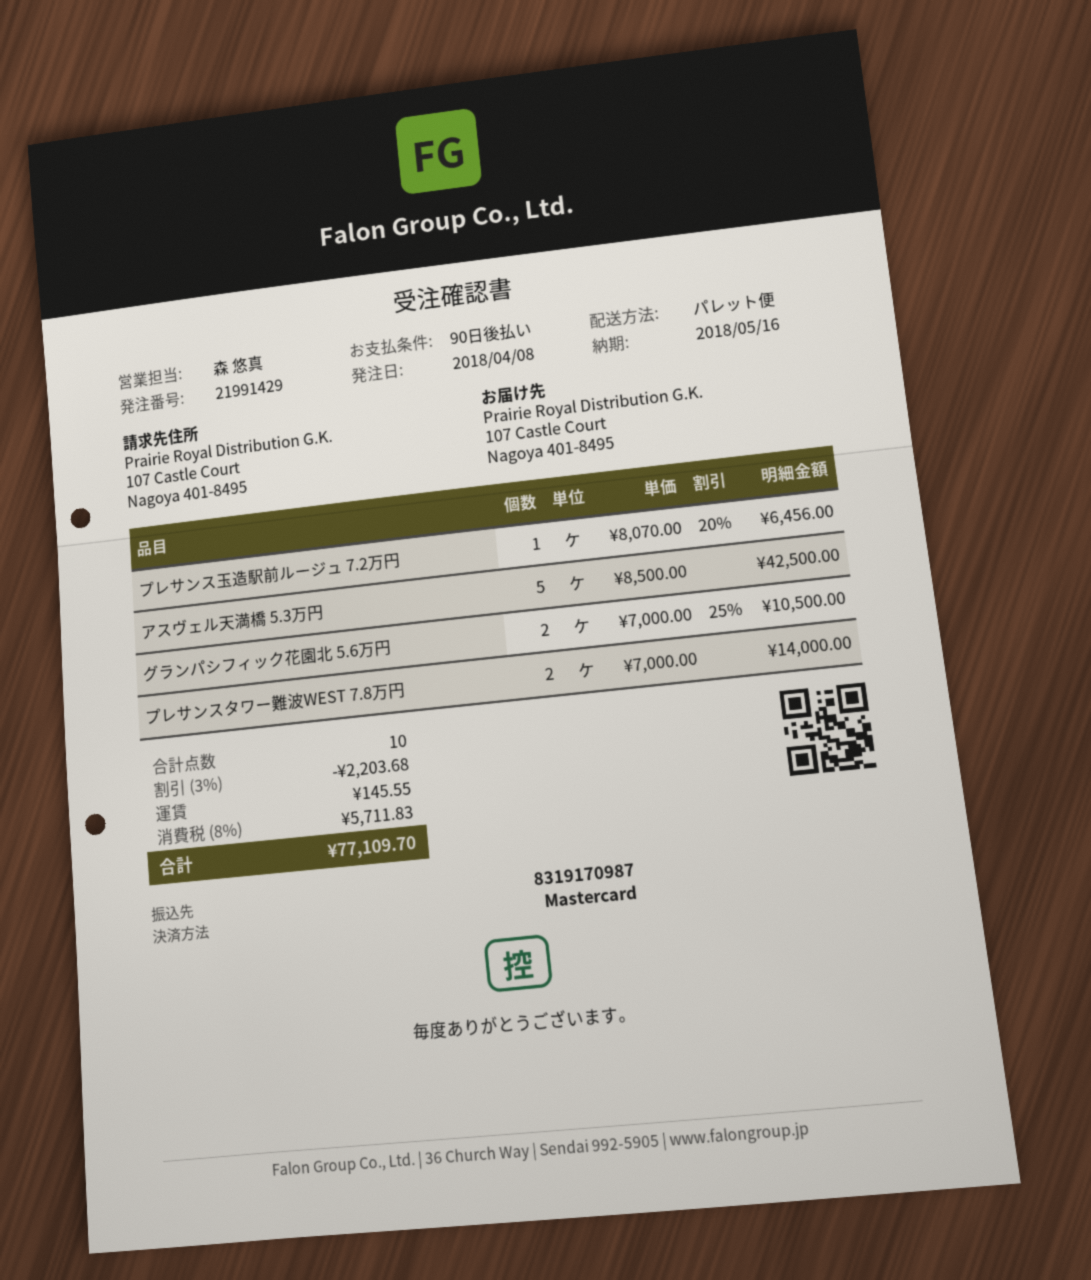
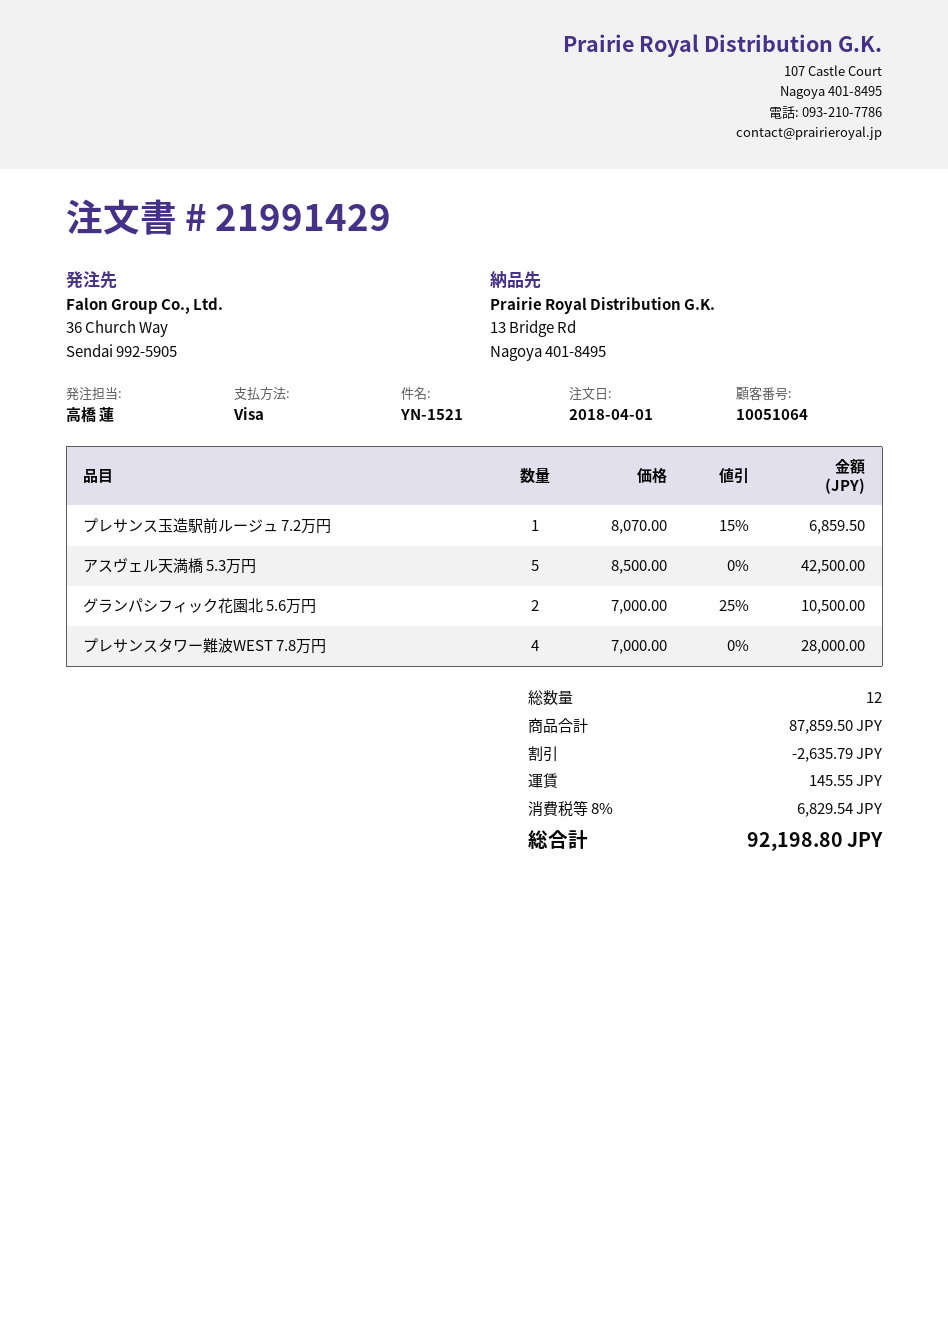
order date: 2018-04-08 -> 2018-04-01
payment method: Mastercard -> Visa
ship to: 107 Castle Court, Nagoya 401-8495 -> 13 Bridge Rd, Nagoya 401-8495
プレサンス玉造駅前ルージュ 7.2万円: 1 x 8070.00 - 20% = 6456.00 -> 1 x 8070.00 - 15% = 6859.50
プレサンスタワー難波WEST 7.8万円: 2 x 7000.00 = 14000.00 -> 4 x 7000.00 = 28000.00
total quantity: 10 -> 12
discount: 2203.68 -> 2635.79
tax: 8% = 5711.83 -> 8% = 6829.54
total: 77109.70 -> 92198.80

